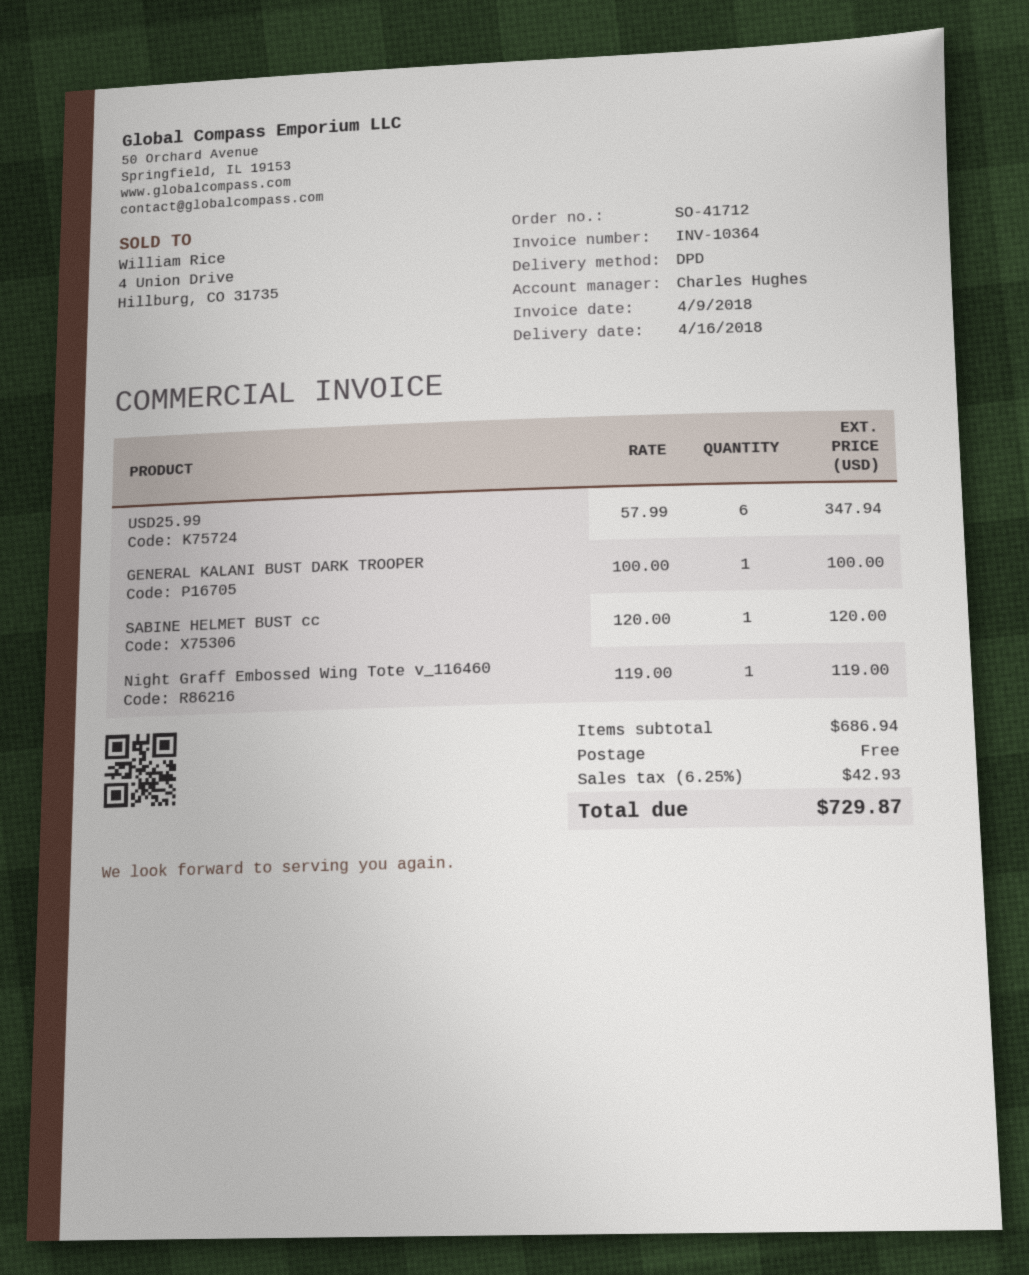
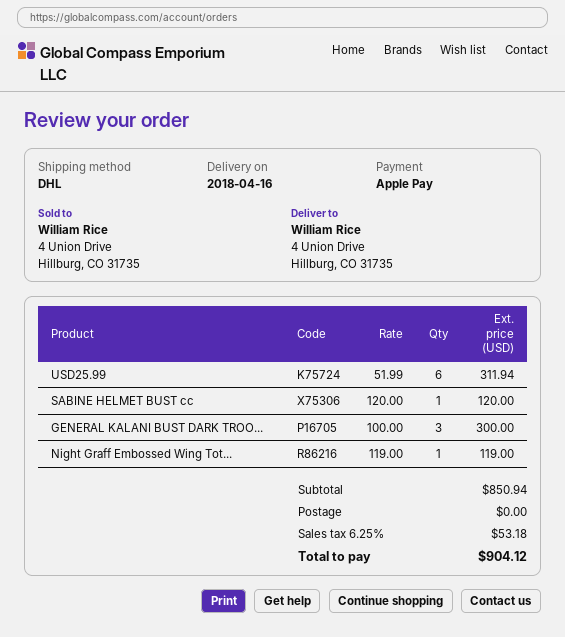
shipping method: DPD -> DHL
USD25.99: 6 x 57.99 = 347.94 -> 6 x 51.99 = 311.94
GENERAL KALANI BUST DARK TROOPER: 1 x 100.00 = 100.00 -> 3 x 100.00 = 300.00
subtotal: 686.94 -> 850.94
tax: 6.25% = 42.93 -> 6.25% = 53.18
total: 729.87 -> 904.12

